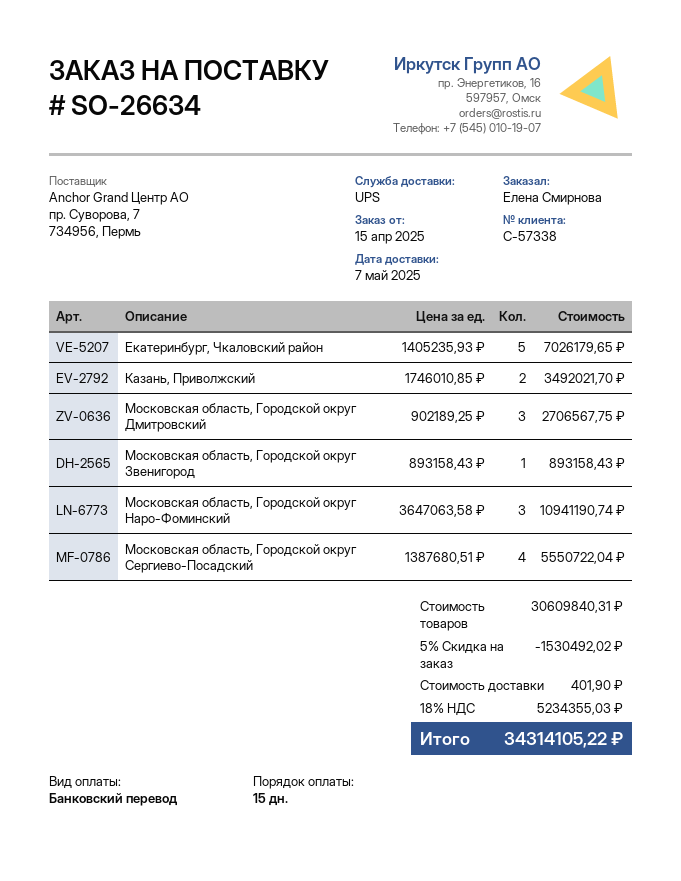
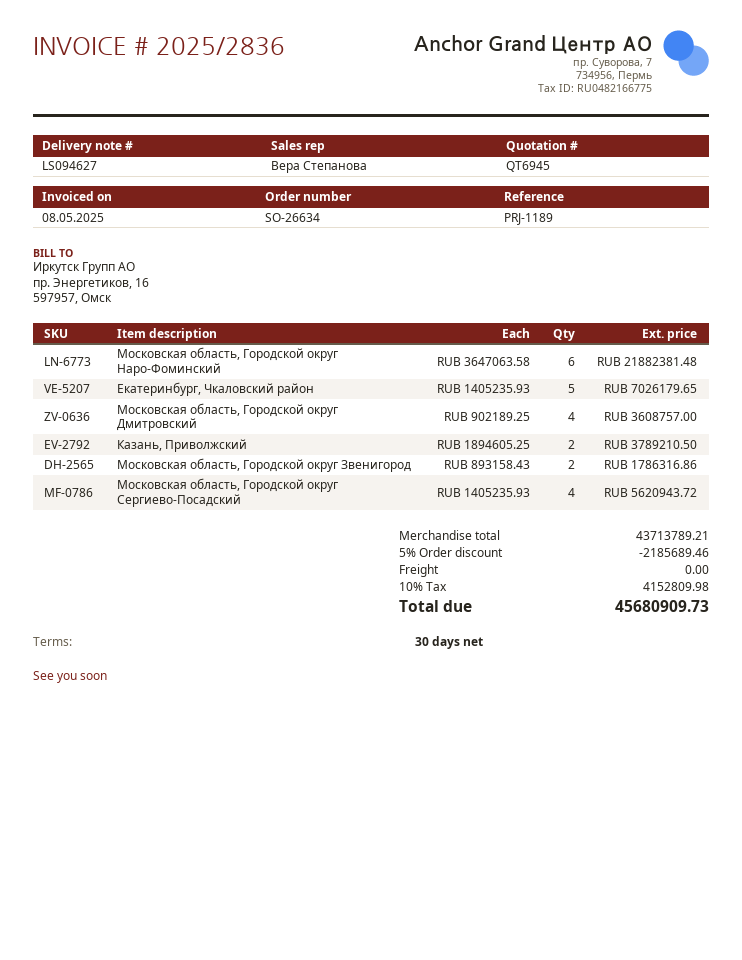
payment terms: 15 days -> 30 days
Казань, Приволжский: 2 x 1746010.85 = 3492021.70 -> 2 x 1894605.25 = 3789210.50
Московская область, Городской округ Дмитровский: 3 x 902189.25 = 2706567.75 -> 4 x 902189.25 = 3608757.00
Московская область, Городской округ Звенигород: 1 x 893158.43 = 893158.43 -> 2 x 893158.43 = 1786316.86
Московская область, Городской округ Наро-Фоминский: 3 x 3647063.58 = 10941190.74 -> 6 x 3647063.58 = 21882381.48
Московская область, Городской округ Сергиево-Посадский: 4 x 1387680.51 = 5550722.04 -> 4 x 1405235.93 = 5620943.72
subtotal: 30609840.31 -> 43713789.21
discount: 5% = 1530492.02 -> 5% = 2185689.46
shipping: 401.90 -> 0.00
tax: 18% = 5234355.03 -> 10% = 4152809.98
total: 34314105.22 -> 45680909.73

